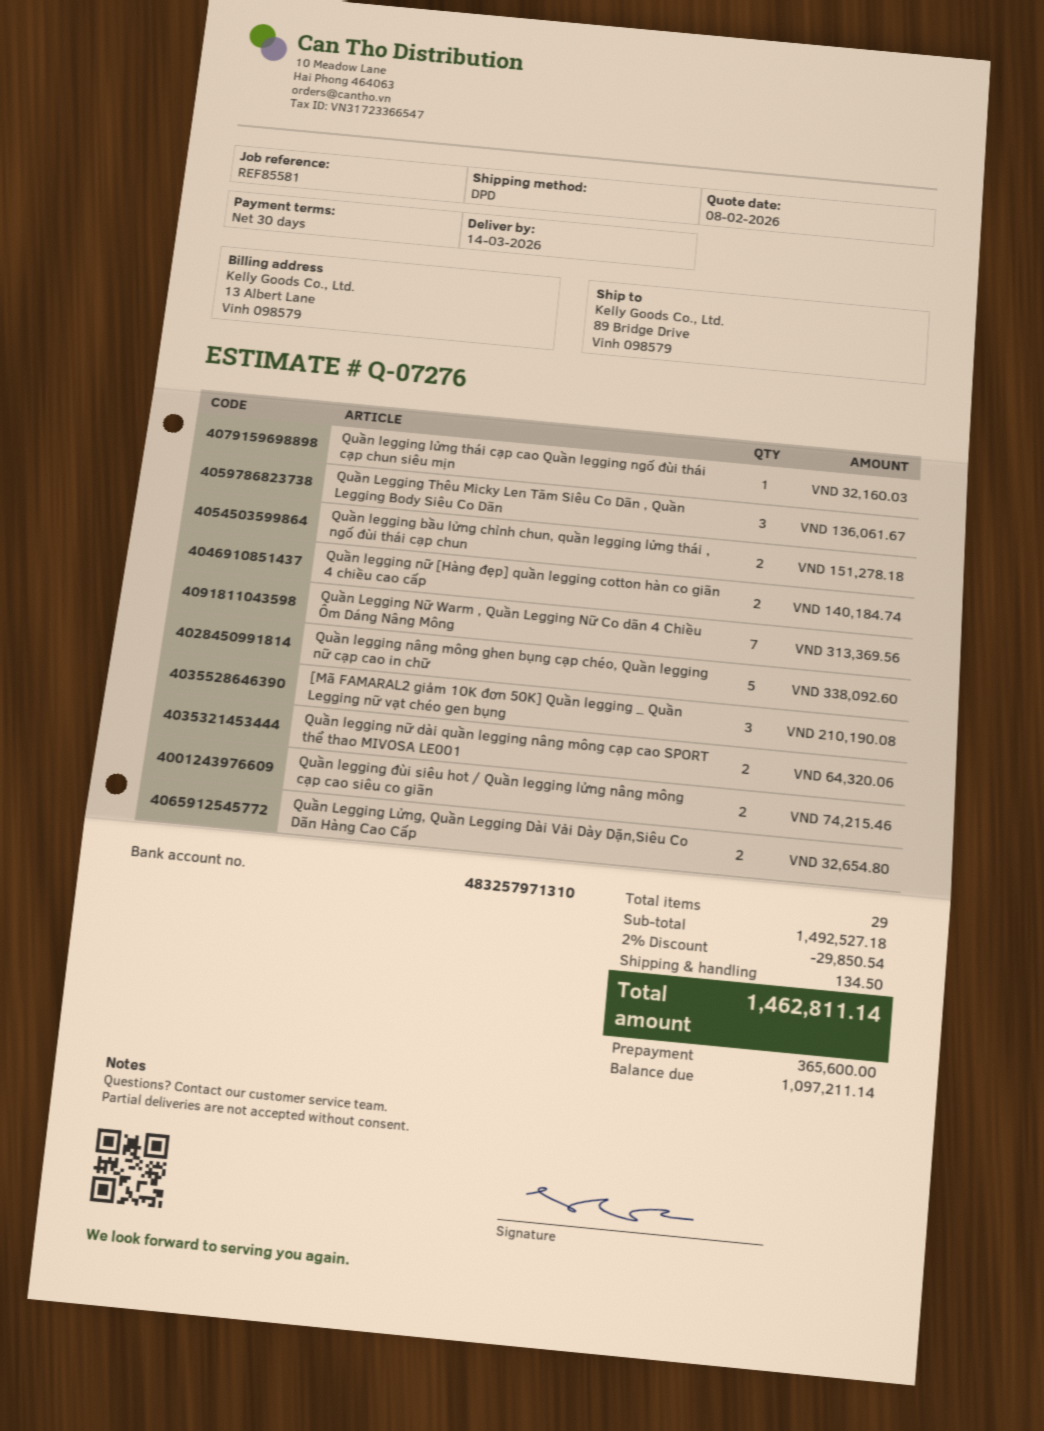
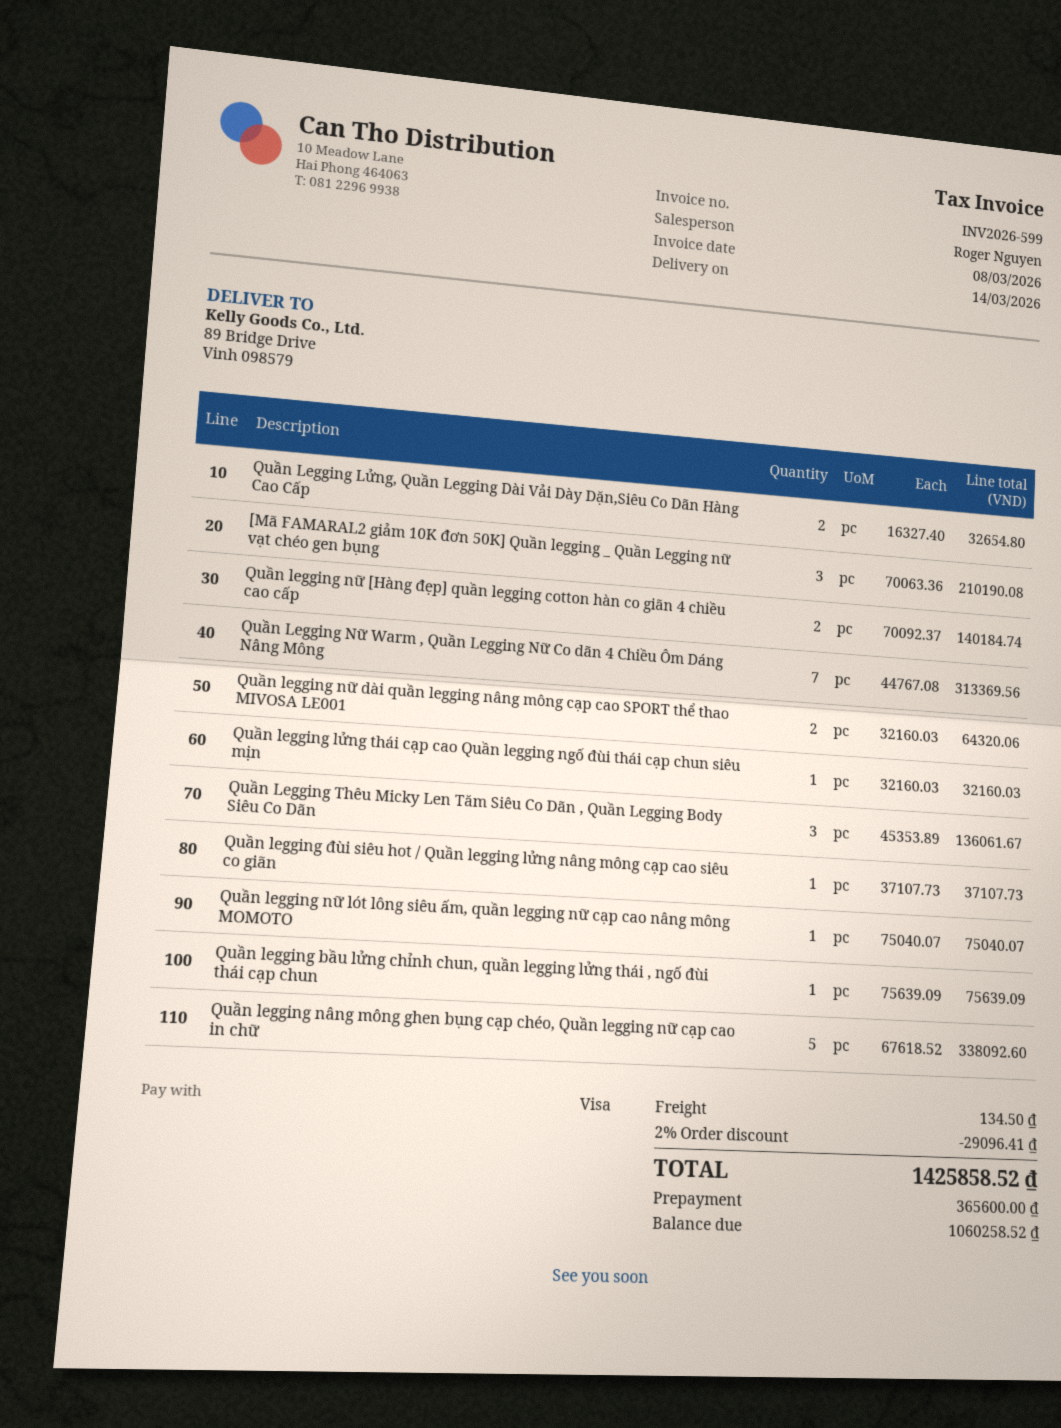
Quần legging bầu lửng chỉnh chun, quần legging lửng thái , ngố đùi thái cạp chun: 2 for 151278.18 -> 1 for 75639.09
Quần legging đùi siêu hot / Quần legging lửng nâng mông cạp cao siêu co giãn: 2 for 74215.46 -> 1 for 37107.73
Quần legging nữ lót lông siêu ấm, quần legging nữ cạp cao nâng mông MOMOTO: none -> 1 for 75040.07
discount: 2% = 29850.54 -> 2% = 29096.41
total: 1462811.14 -> 1425858.52
balance: 1097211.14 -> 1060258.52

